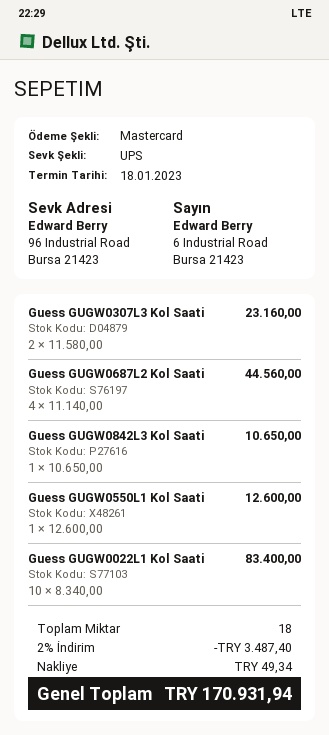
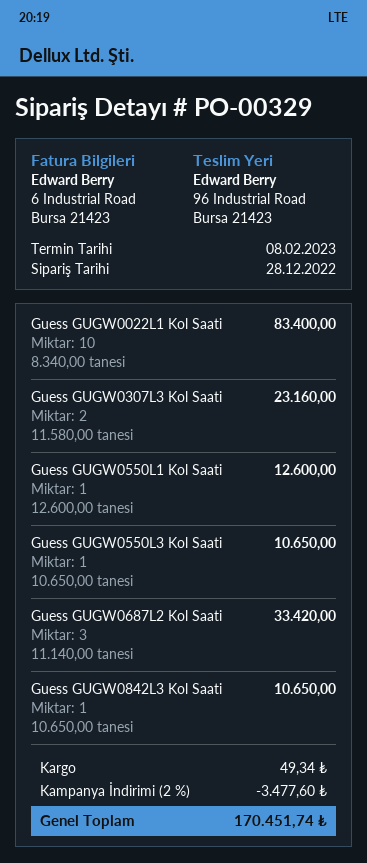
delivery date: 2023-01-18 -> 2023-02-08
Guess GUGW0687L2 Kol Saati: 4 x 11140.00 = 44560.00 -> 3 x 11140.00 = 33420.00
Guess GUGW0550L3 Kol Saati: none -> 1 x 10650.00 = 10650.00
discount: 2% = 3487.40 -> 2% = 3477.60
total: 170931.94 -> 170451.74

